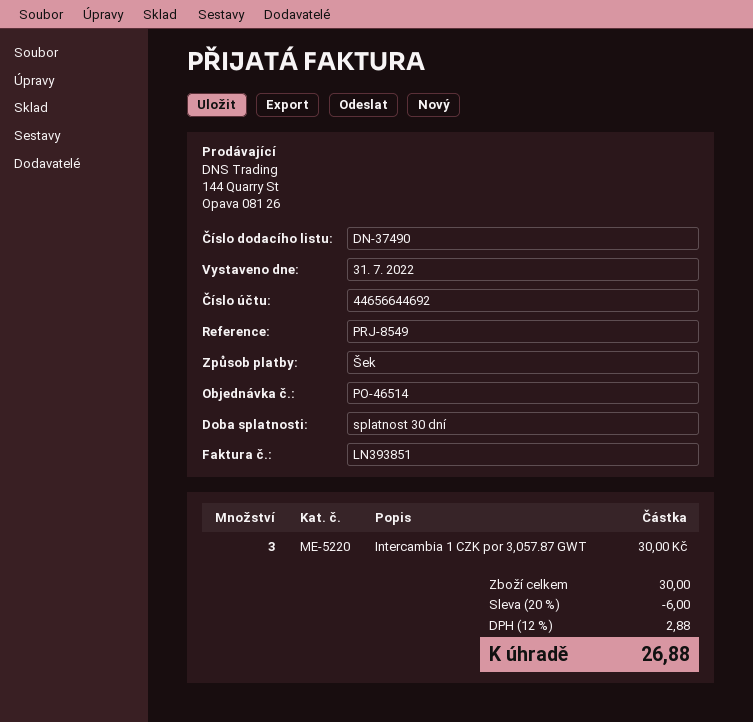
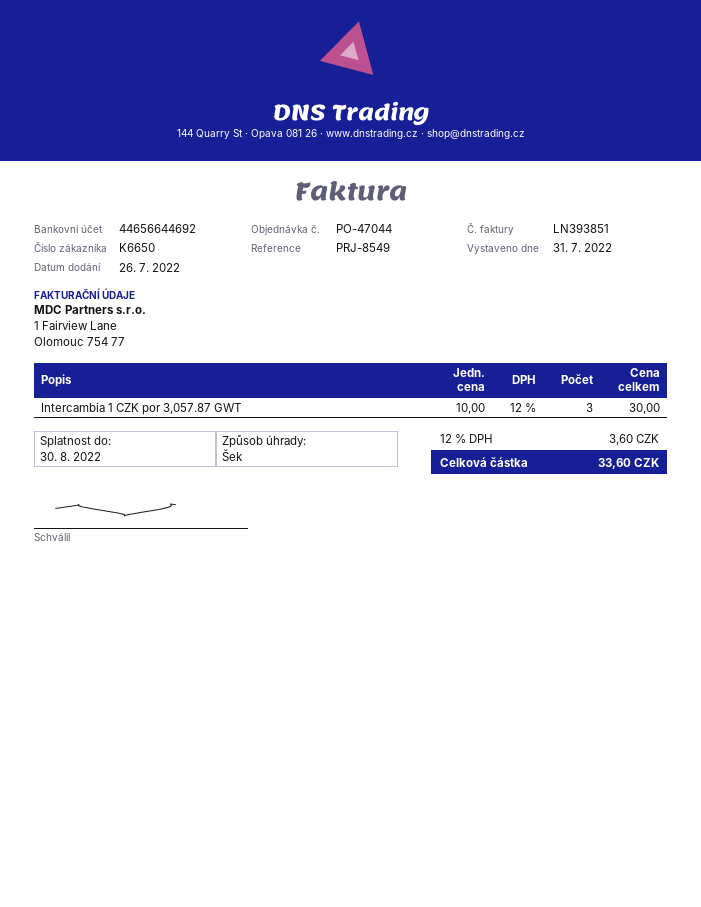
order number: PO-46514 -> PO-47044
discount: 20% = 6.00 -> none
tax: 12% = 2.88 -> 12% = 3.60
total: 26.88 -> 33.60

